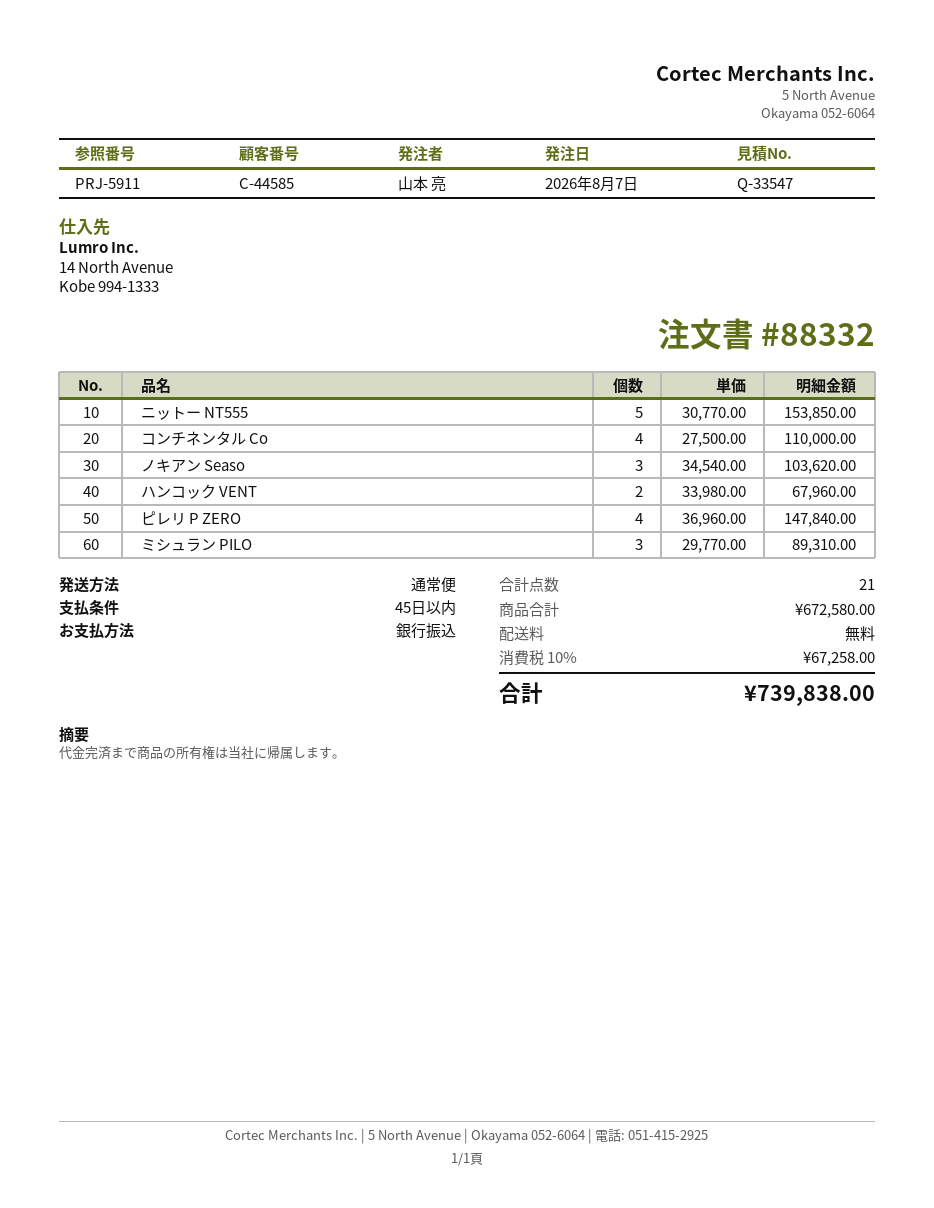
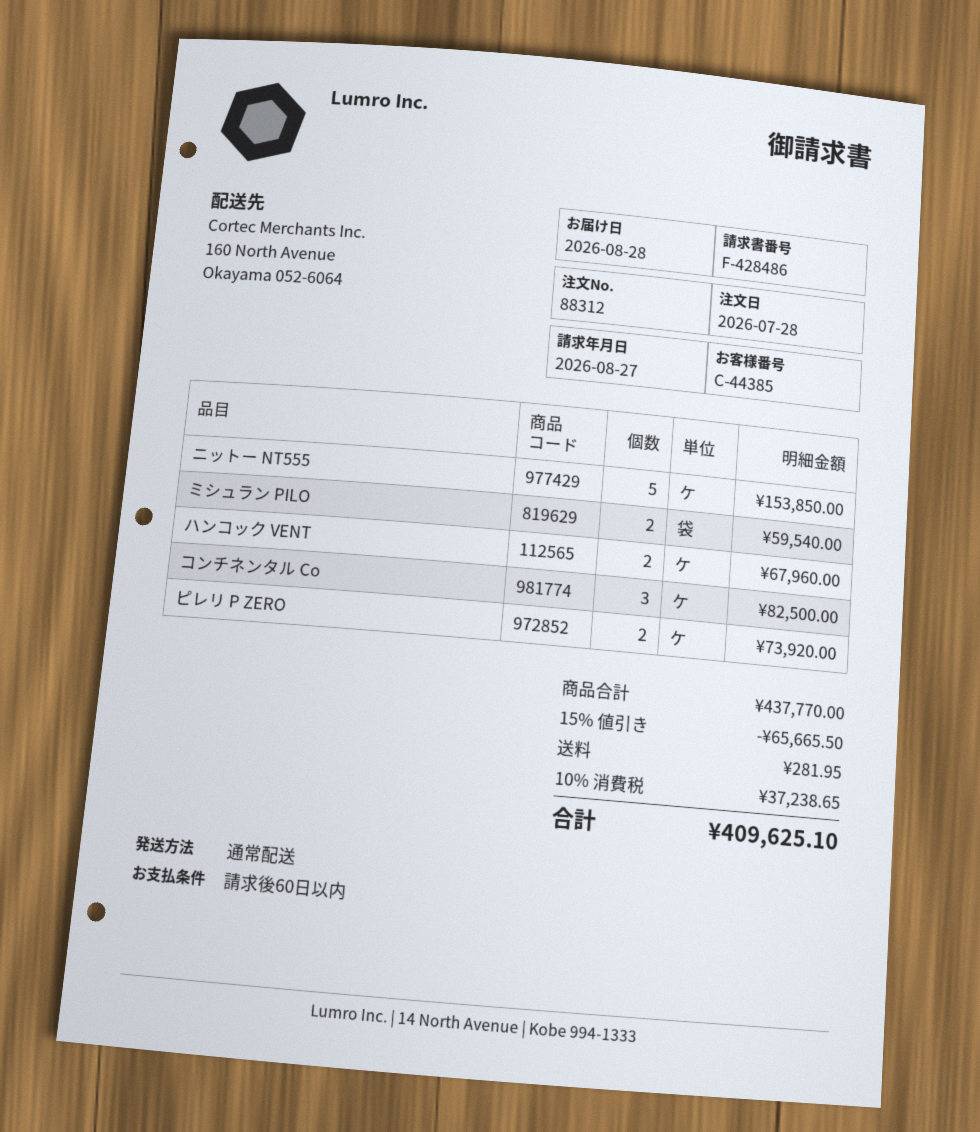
order number: 88332 -> 88312
order date: 2026-08-07 -> 2026-07-28
payment terms: 45 days -> 60 days
customer number: C-44585 -> C-44385
コンチネンタル Co: 4 for 110000.00 -> 3 for 82500.00
ノキアン Seaso: 3 for 103620.00 -> none
ピレリ P ZERO: 4 for 147840.00 -> 2 for 73920.00
ミシュラン PILO: 3 for 89310.00 -> 2 for 59540.00
subtotal: 672580.00 -> 437770.00
discount: none -> 15% = 65665.50
shipping: 0.00 -> 281.95
tax: 10% = 67258.00 -> 10% = 37238.65
total: 739838.00 -> 409625.10

